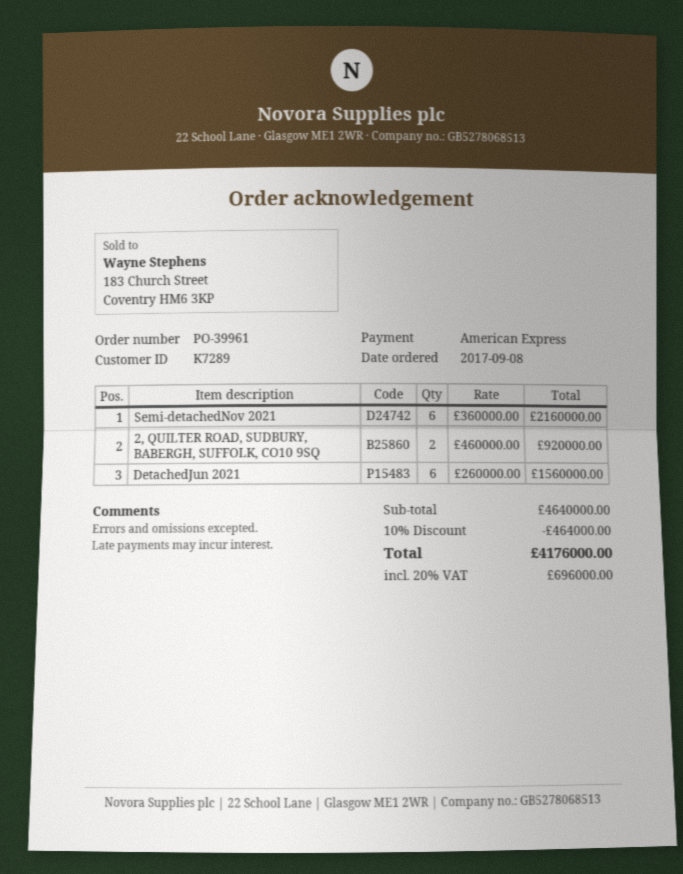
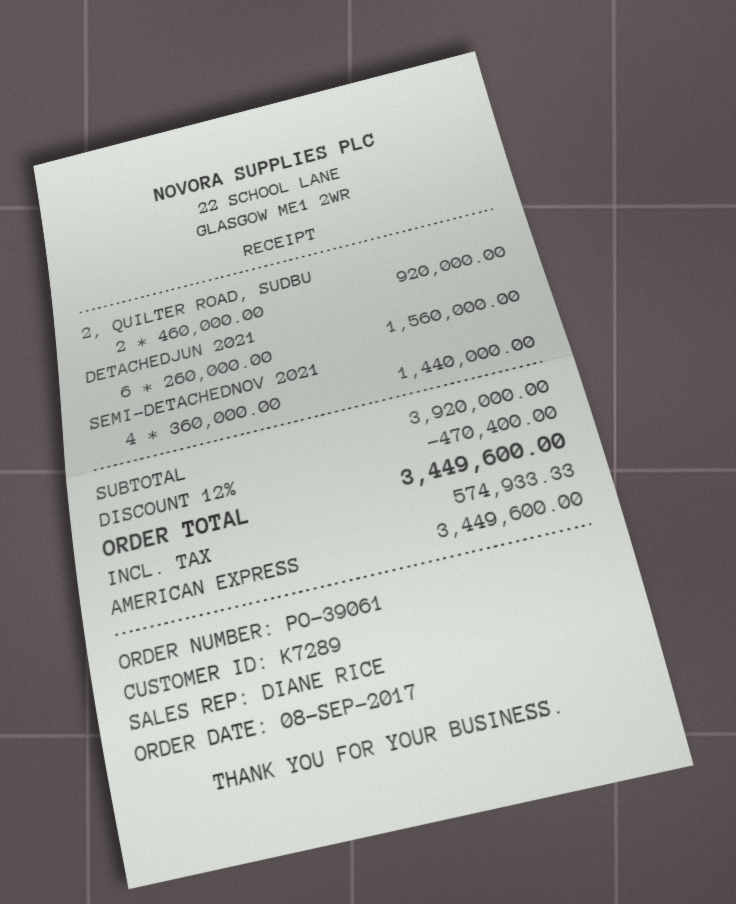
order number: PO-39961 -> PO-39061
Semi-detachedNov 2021: 6 x 360000.00 = 2160000.00 -> 4 x 360000.00 = 1440000.00
subtotal: 4640000.00 -> 3920000.00
discount: 10% = 464000.00 -> 12% = 470400.00
tax: 696000.00 -> 574933.33
total: 4176000.00 -> 3449600.00

